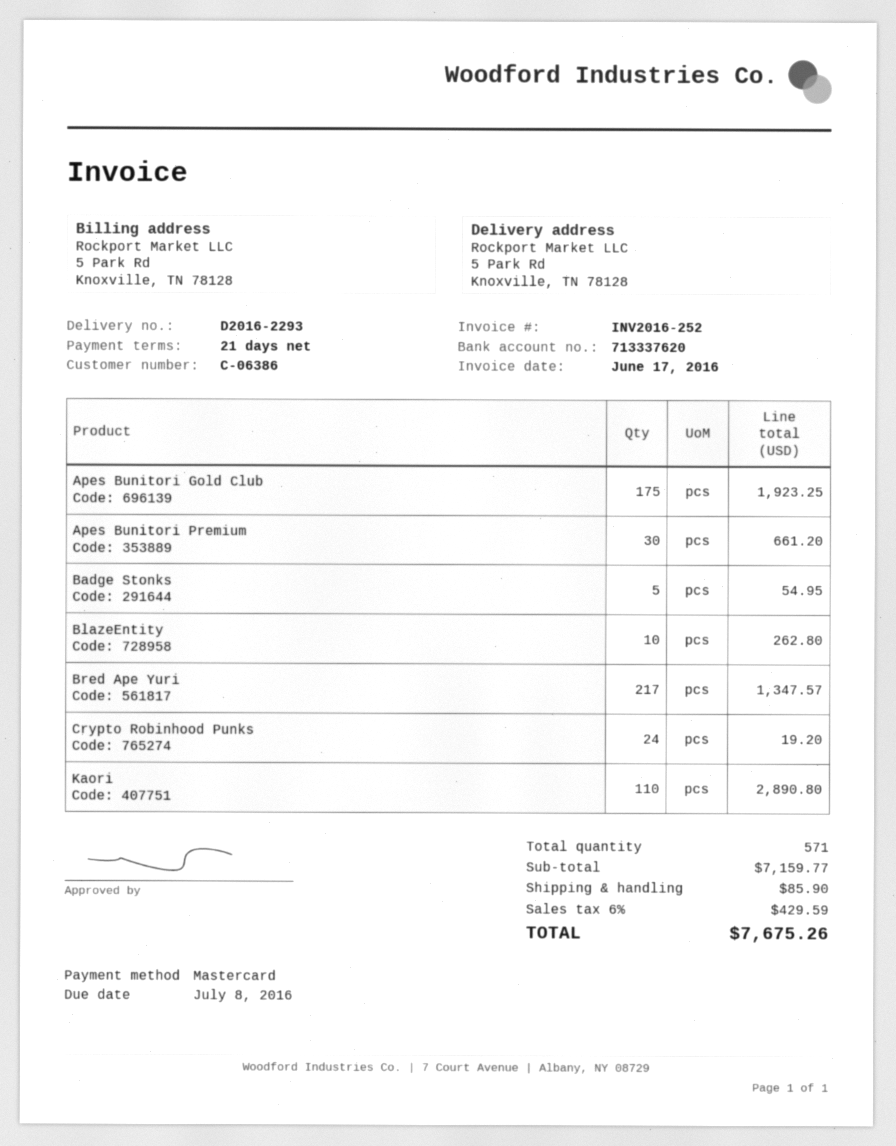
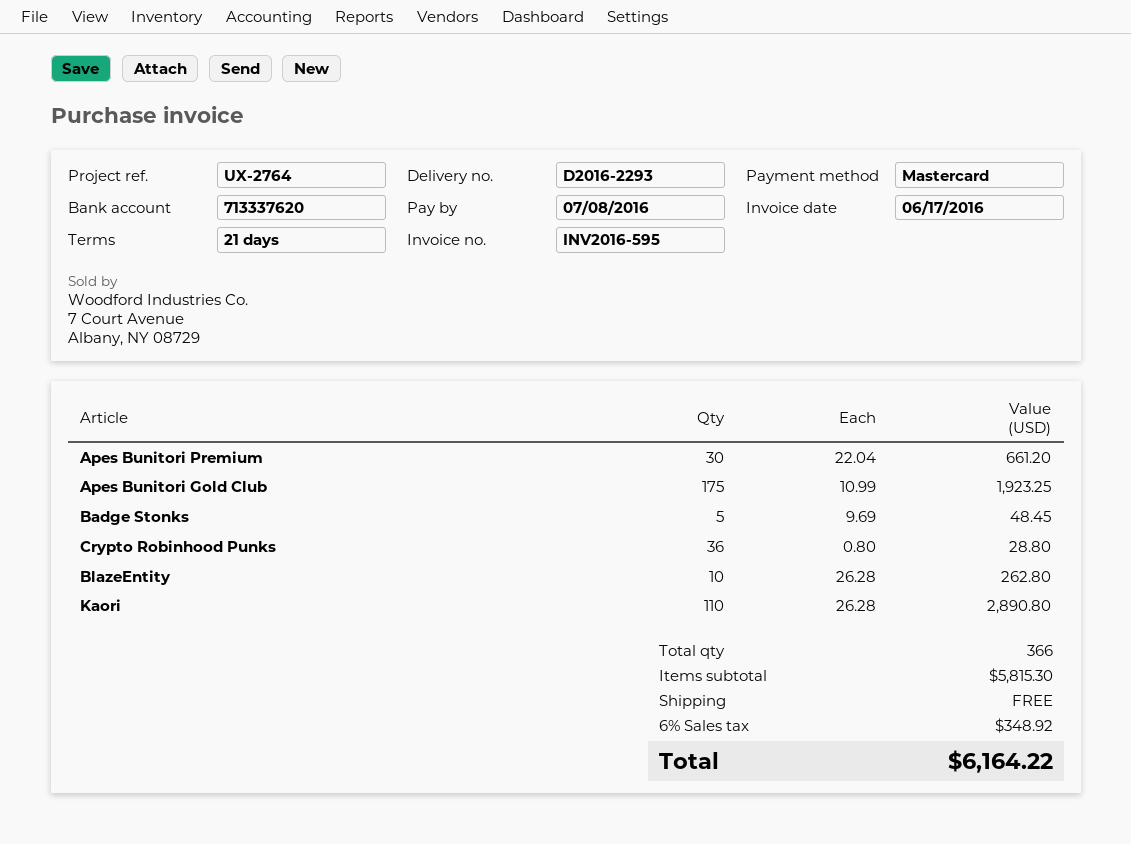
invoice number: INV2016-252 -> INV2016-595
Badge Stonks: 5 for 54.95 -> 5 for 48.45
Bred Ape Yuri: 217 for 1347.57 -> none
Crypto Robinhood Punks: 24 for 19.20 -> 36 for 28.80
total quantity: 571 -> 366
subtotal: 7159.77 -> 5815.30
shipping: 85.90 -> 0.00
tax: 6% = 429.59 -> 6% = 348.92
total: 7675.26 -> 6164.22

